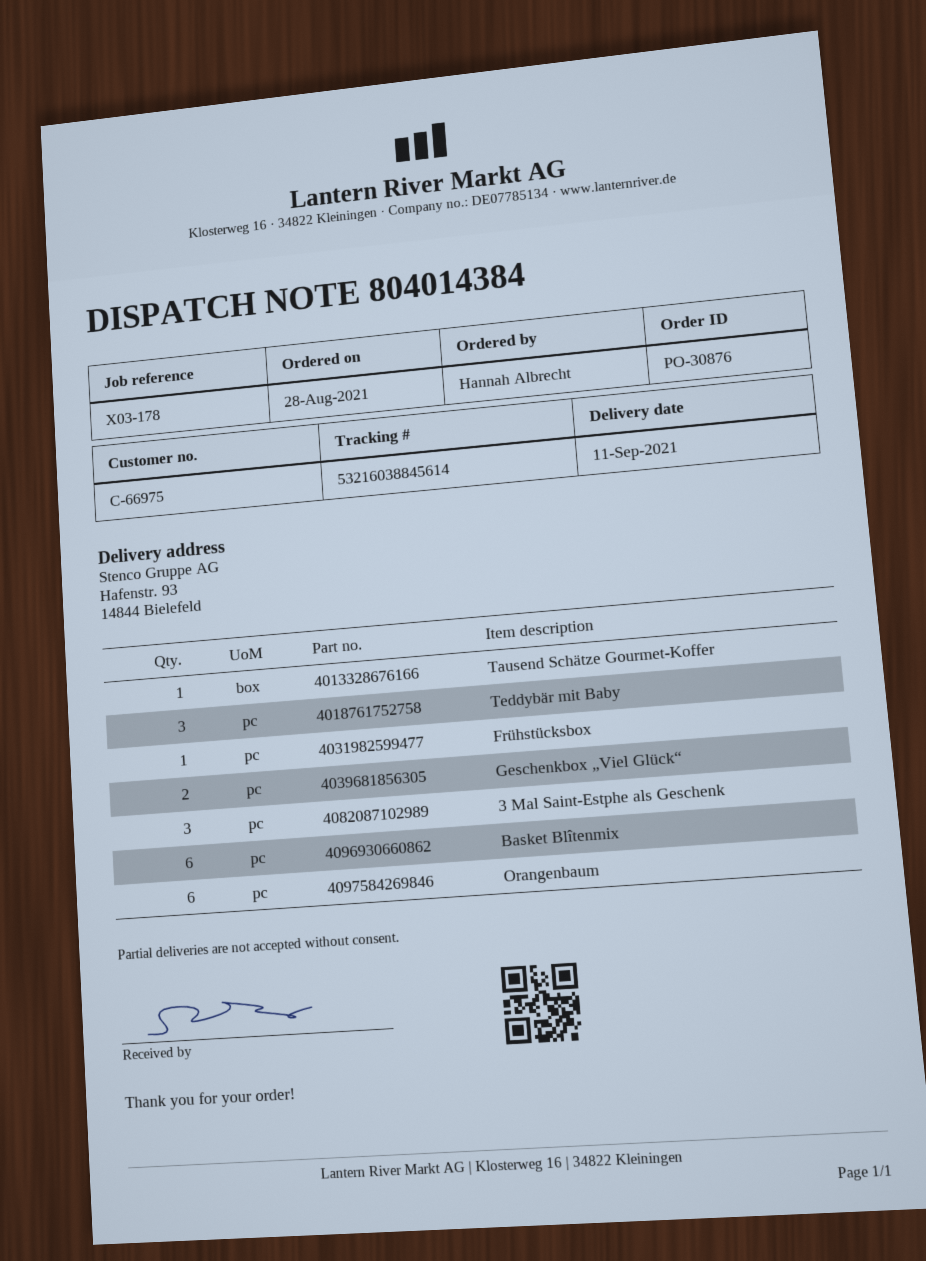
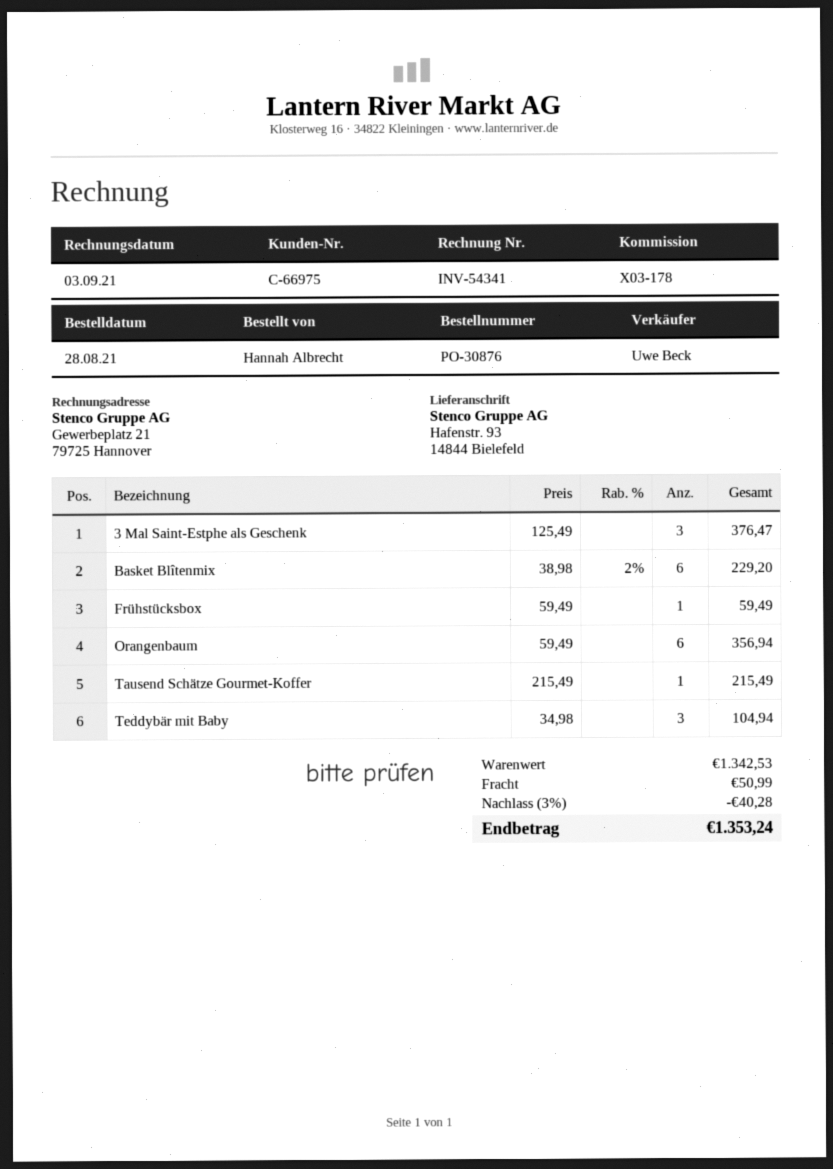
Geschenkbox „Viel Glück“: 2 -> none

